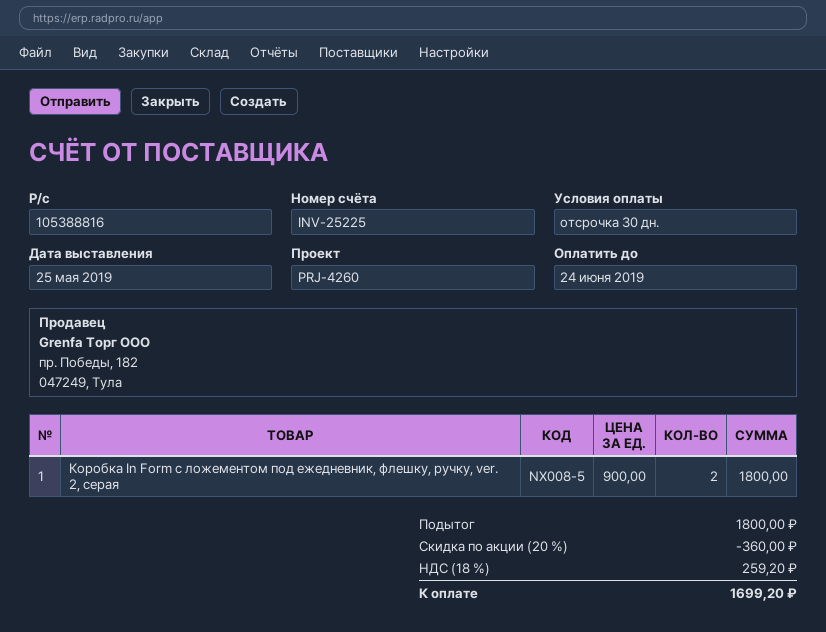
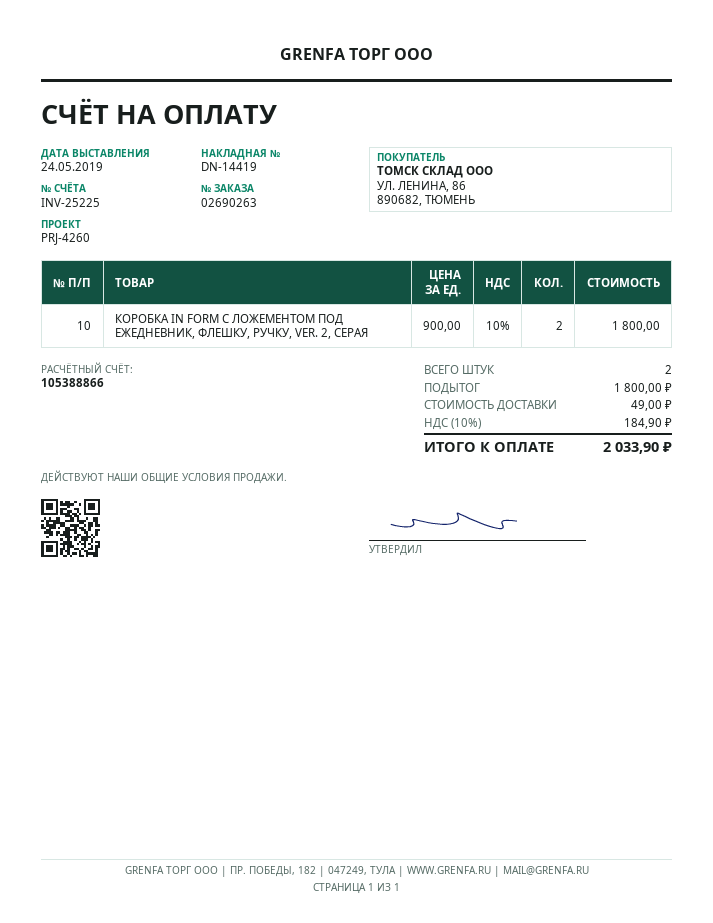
invoice date: 2019-05-25 -> 2019-05-24
bank account: 105388816 -> 105388866
discount: 20% = 360.00 -> none
shipping: none -> 49.00
tax: 18% = 259.20 -> 10% = 184.90
total: 1699.20 -> 2033.90

